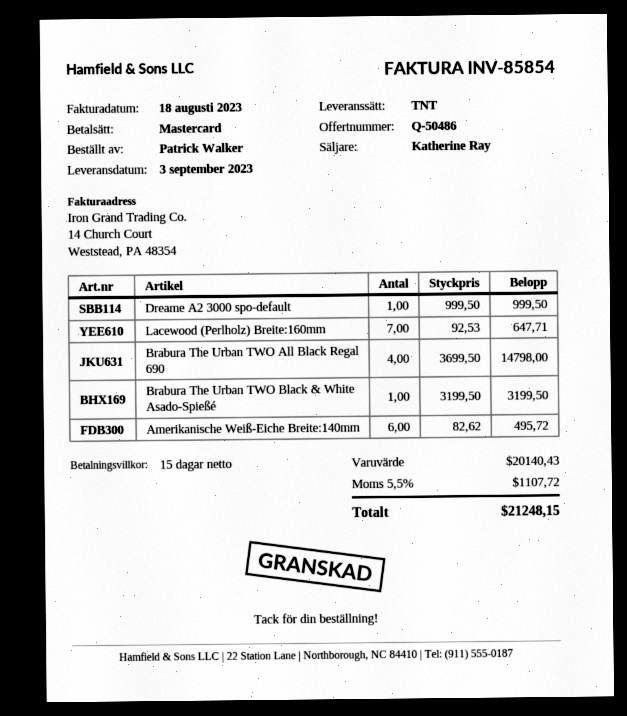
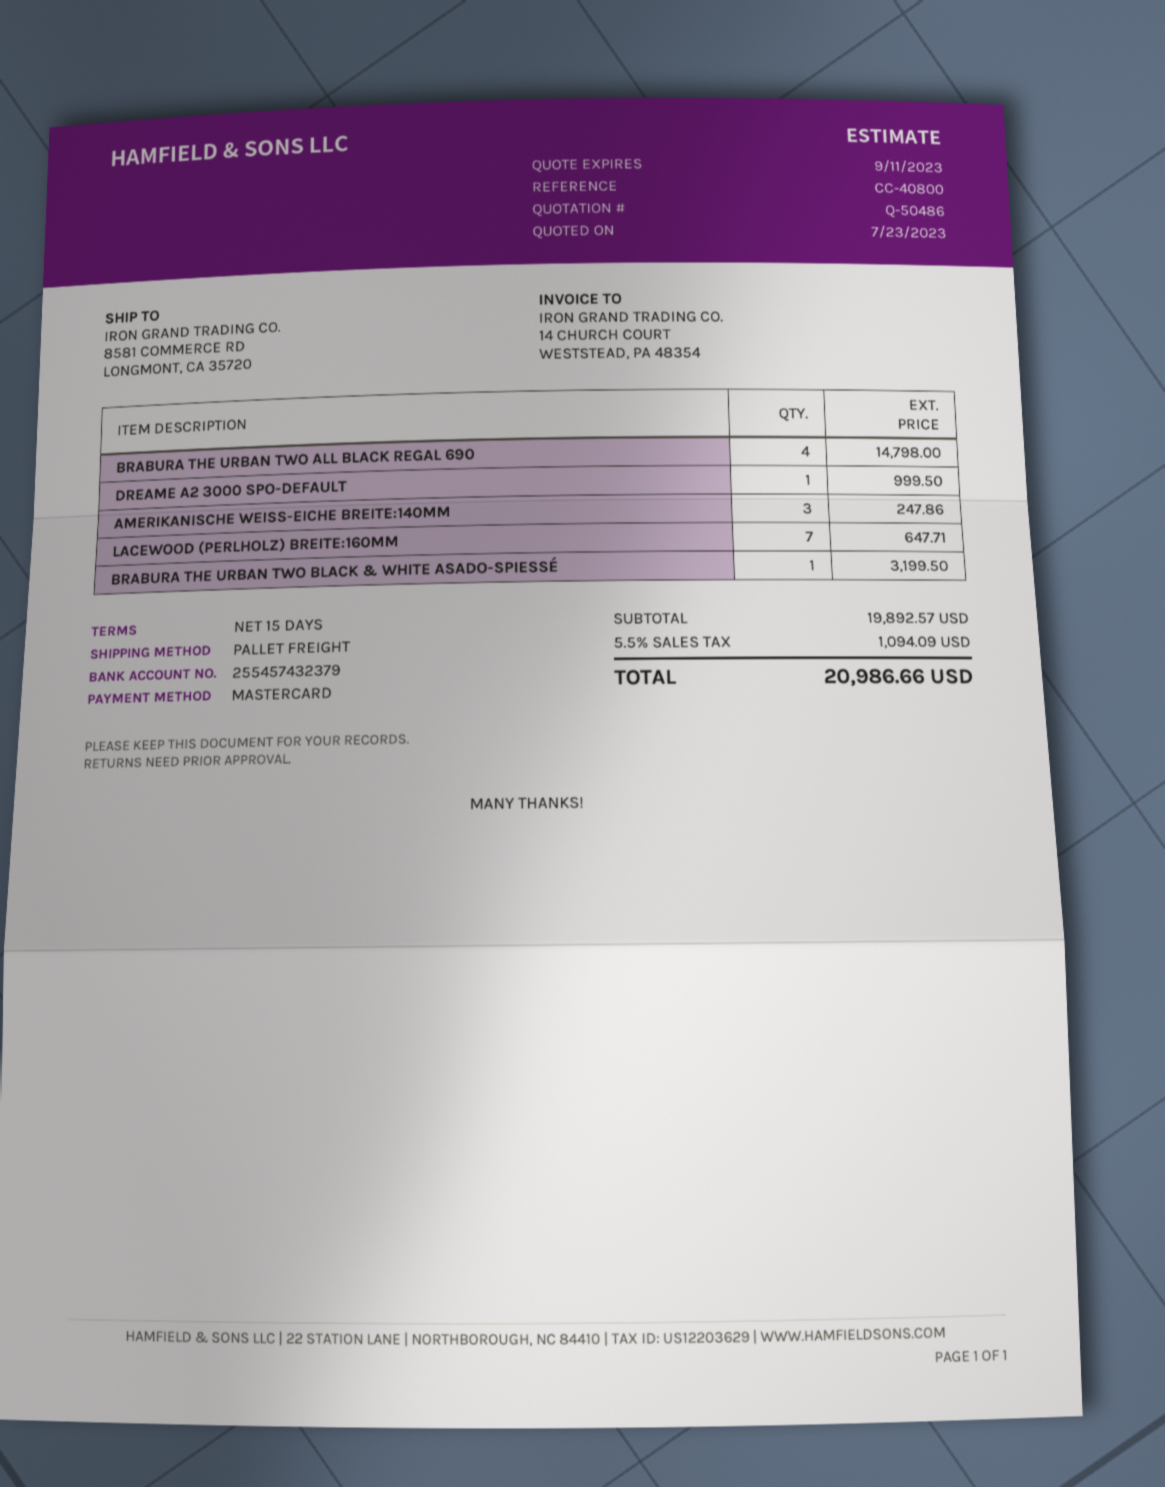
shipping method: TNT -> pallet freight
Amerikanische Weiß-Eiche Breite:140mm: 6 for 495.72 -> 3 for 247.86
subtotal: 20140.43 -> 19892.57
tax: 5.5% = 1107.72 -> 5.5% = 1094.09
total: 21248.15 -> 20986.66

